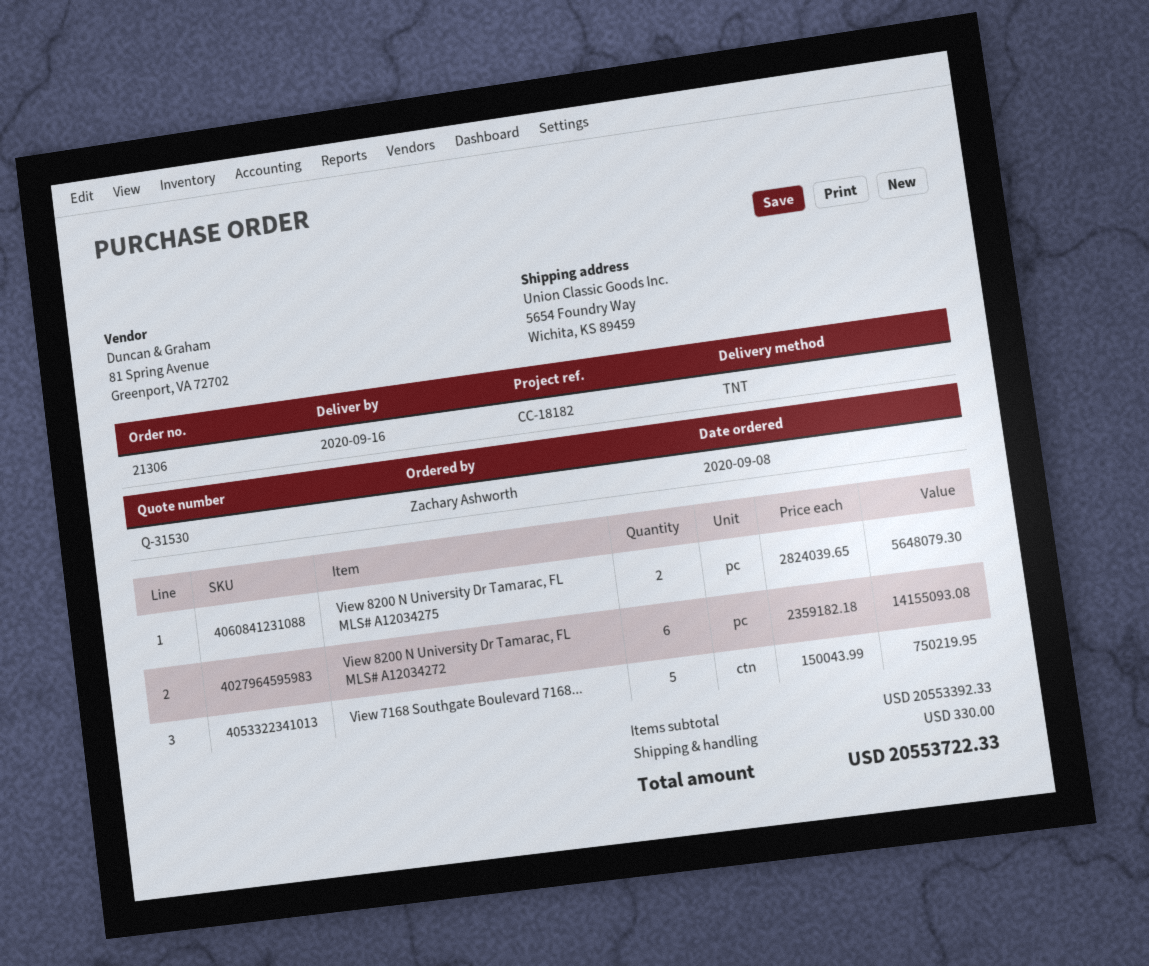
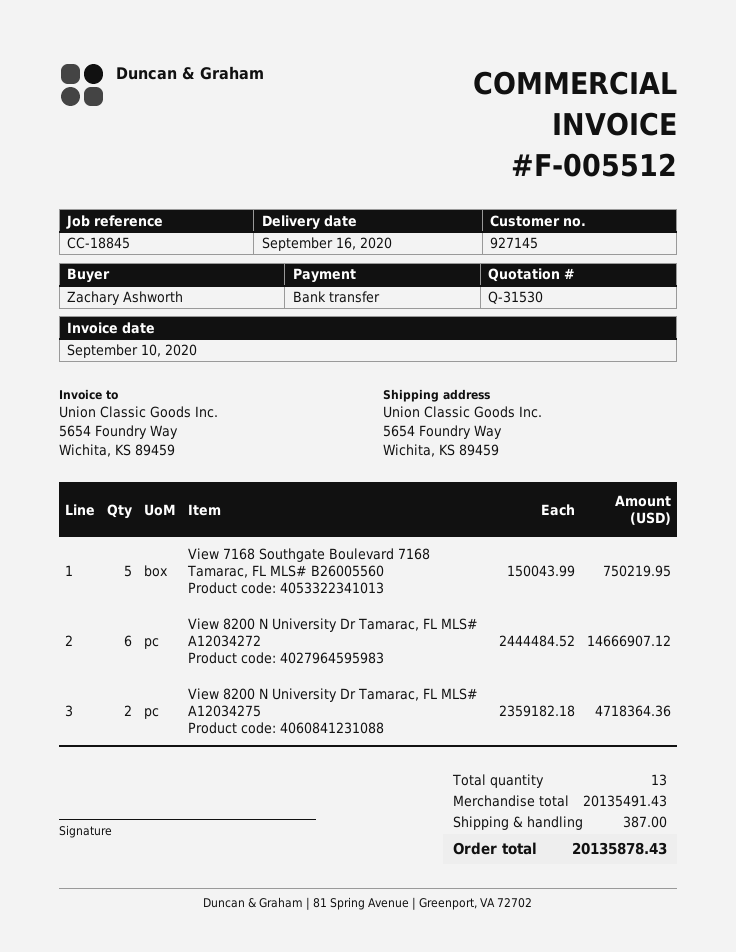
reference: CC-18182 -> CC-18845
View 8200 N University Dr Tamarac, FL MLS# A12034275: 2 x 2824039.65 = 5648079.30 -> 2 x 2359182.18 = 4718364.36
View 8200 N University Dr Tamarac, FL MLS# A12034272: 6 x 2359182.18 = 14155093.08 -> 6 x 2444484.52 = 14666907.12
subtotal: 20553392.33 -> 20135491.43
shipping: 330.00 -> 387.00
total: 20553722.33 -> 20135878.43

